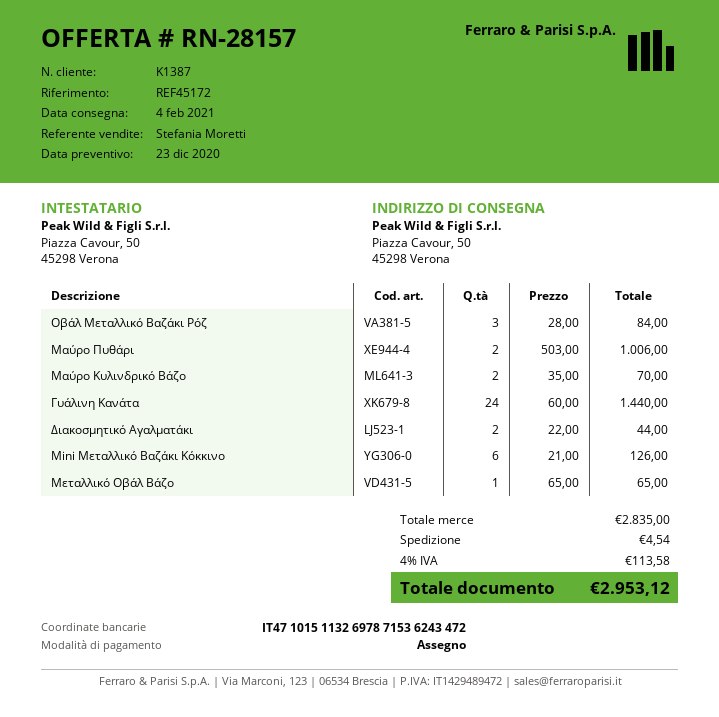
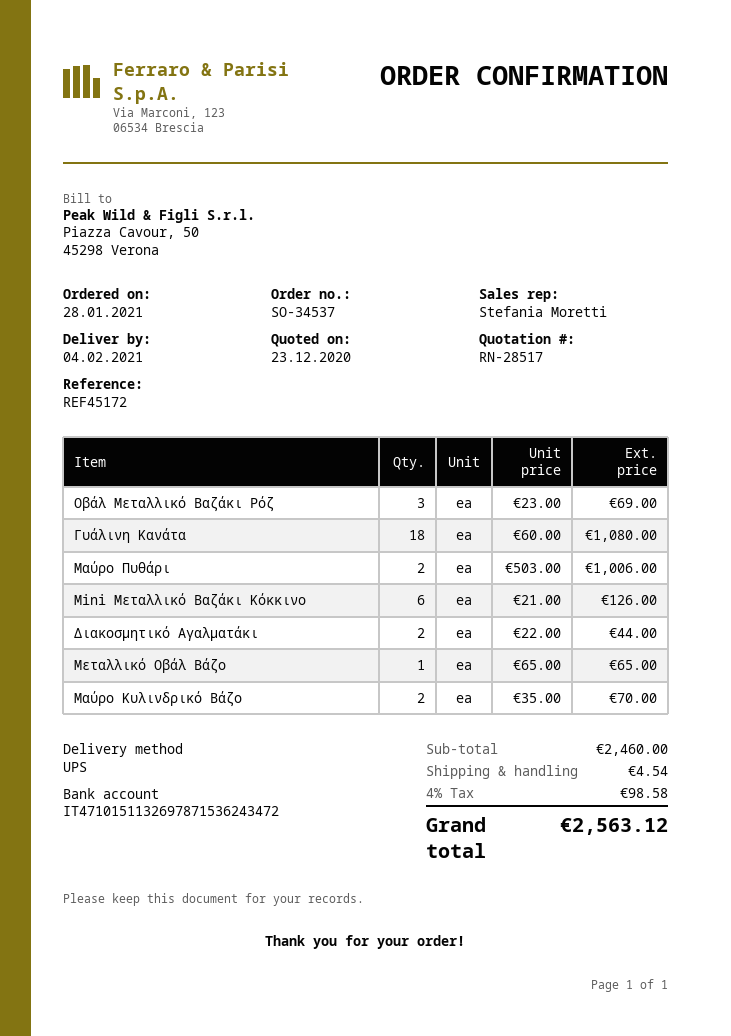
quote number: RN-28157 -> RN-28517
Οβάλ Μεταλλικό Βαζάκι Ρόζ: 3 x 28.00 = 84.00 -> 3 x 23.00 = 69.00
Γυάλινη Κανάτα: 24 x 60.00 = 1440.00 -> 18 x 60.00 = 1080.00
subtotal: 2835.00 -> 2460.00
tax: 4% = 113.58 -> 4% = 98.58
total: 2953.12 -> 2563.12

